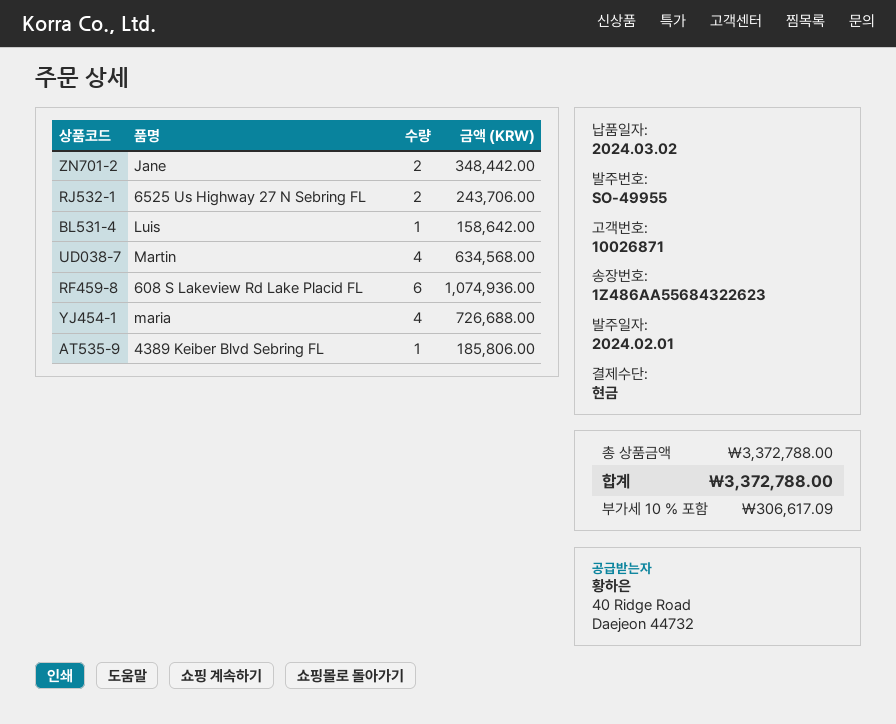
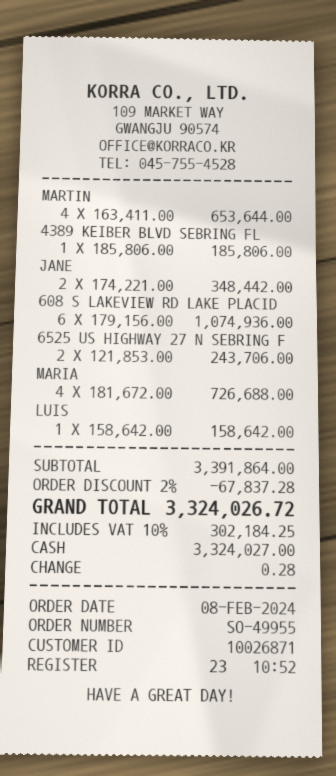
order date: 2024-02-01 -> 2024-02-08
Martin: 4 for 634568.00 -> 4 for 653644.00
subtotal: 3372788.00 -> 3391864.00
discount: none -> 2% = 67837.28
tax: 10% = 306617.09 -> 10% = 302184.25
total: 3372788.00 -> 3324026.72

